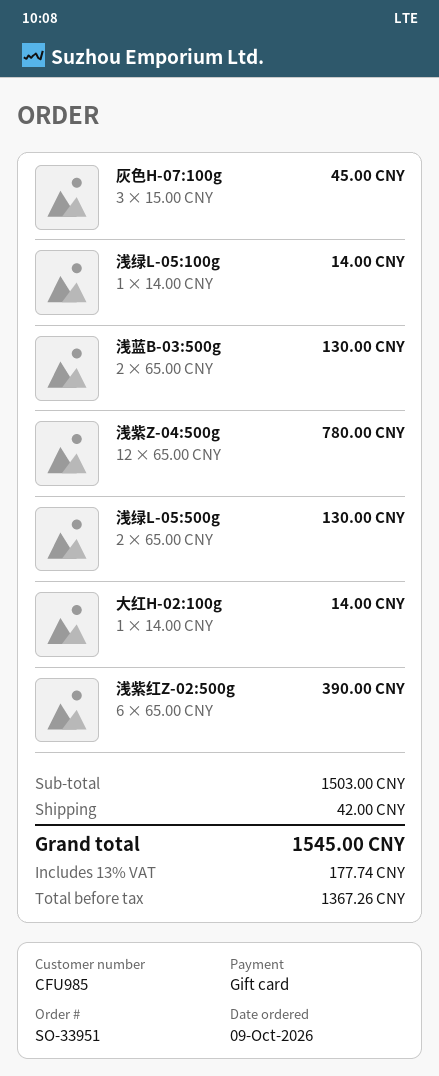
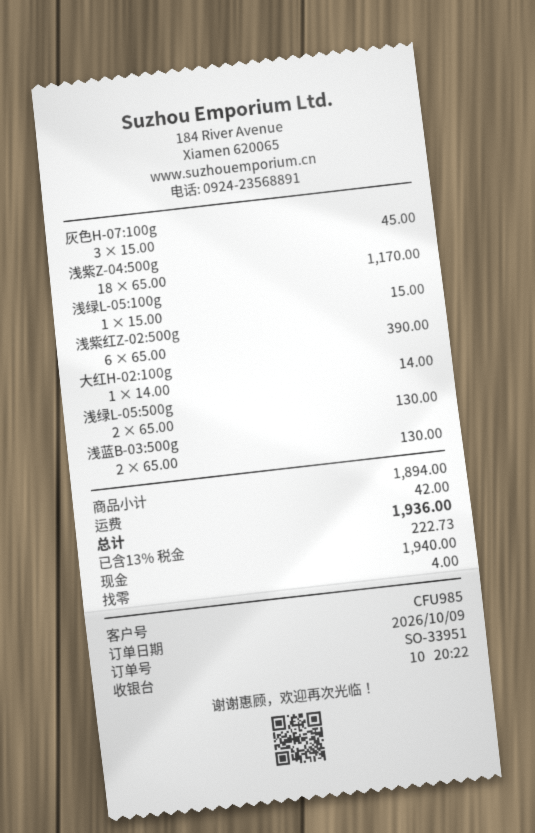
payment method: gift card -> cash
浅绿L-05:100g: 1 x 14.00 = 14.00 -> 1 x 15.00 = 15.00
浅紫Z-04:500g: 12 x 65.00 = 780.00 -> 18 x 65.00 = 1170.00
subtotal: 1503.00 -> 1894.00
tax: 13% = 177.74 -> 13% = 222.73
total: 1545.00 -> 1936.00

